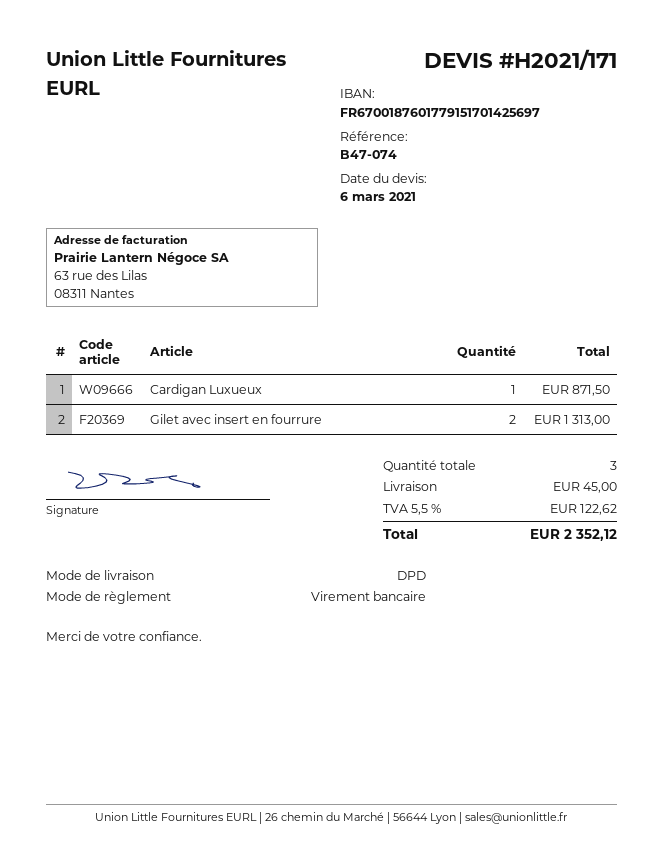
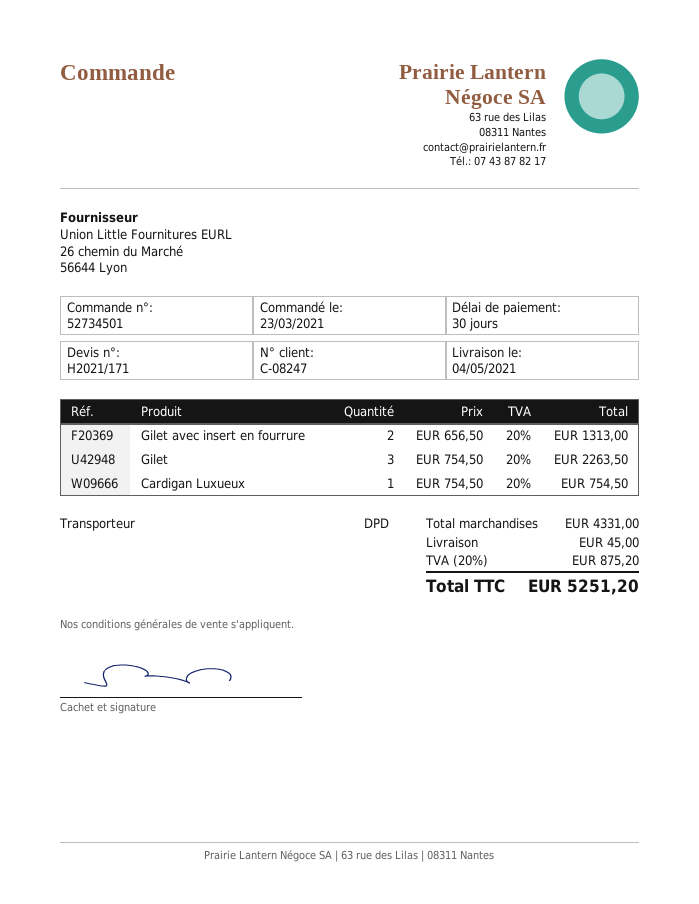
Cardigan Luxueux: 1 for 871.50 -> 1 for 754.50
Gilet: none -> 3 for 2263.50
tax: 5.5% = 122.62 -> 20% = 875.20
total: 2352.12 -> 5251.20

